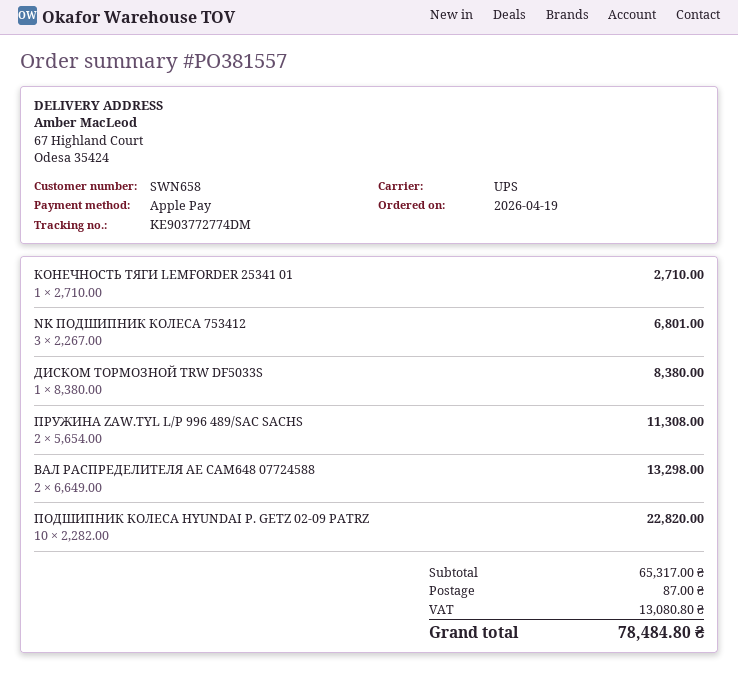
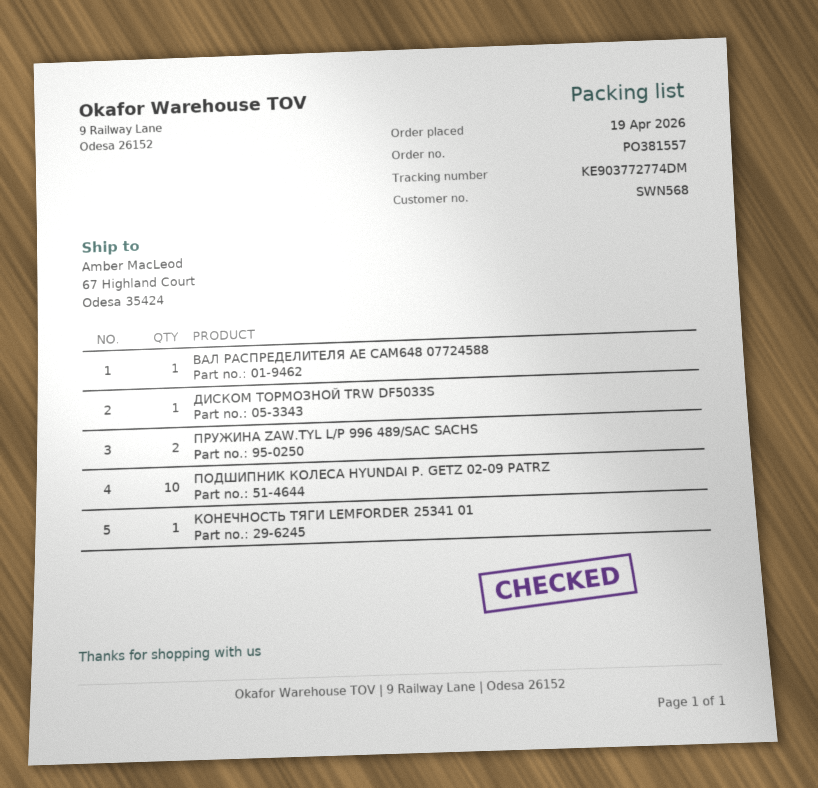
customer number: SWN658 -> SWN568
NK ПОДШИПНИК КОЛЕСА 753412: 3 -> none
ВАЛ РАСПРЕДЕЛИТЕЛЯ AE CAM648 07724588: 2 -> 1

